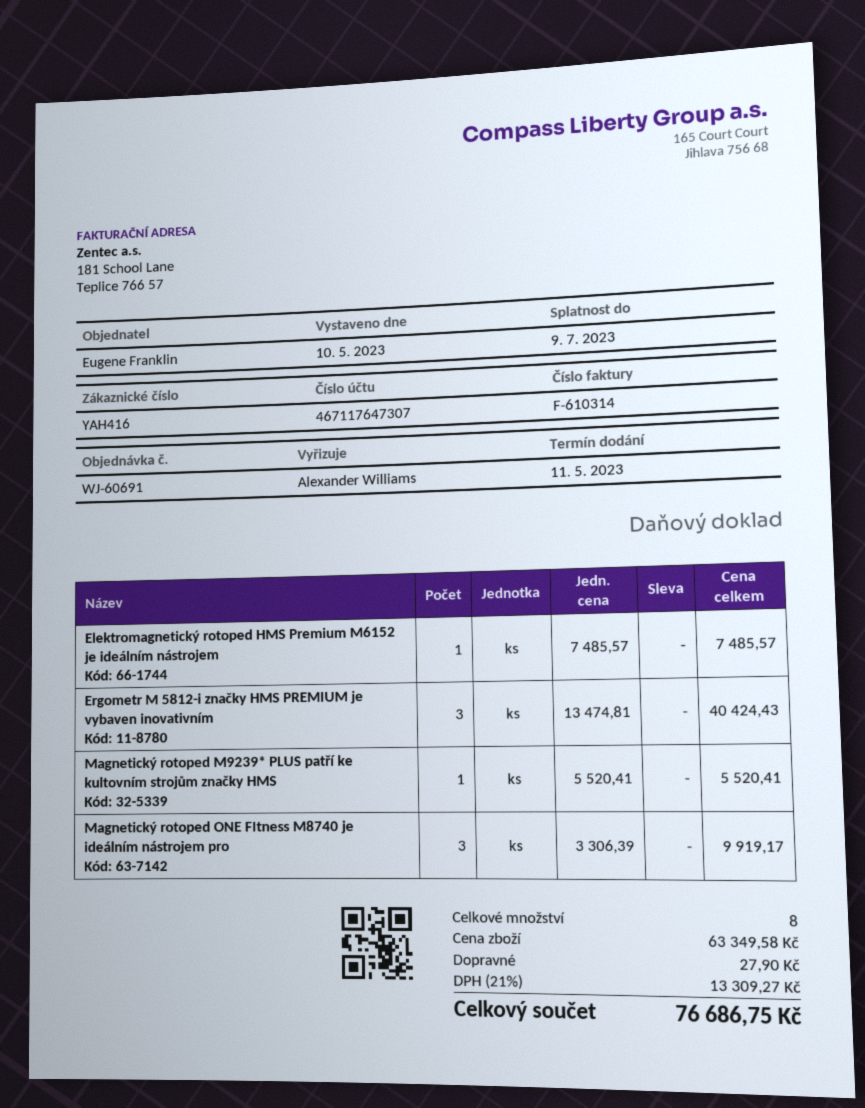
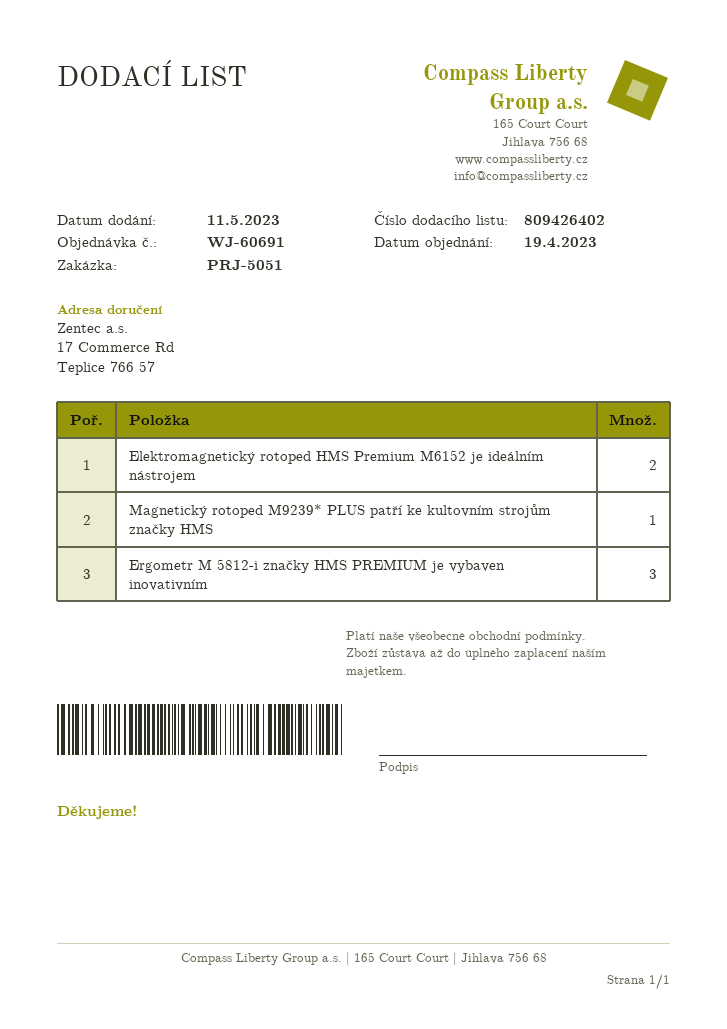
Elektromagnetický rotoped HMS Premium M6152 je ideálním nástrojem: 1 -> 2
Magnetický rotoped ONE FItness M8740 je ideálním nástrojem pro: 3 -> none

